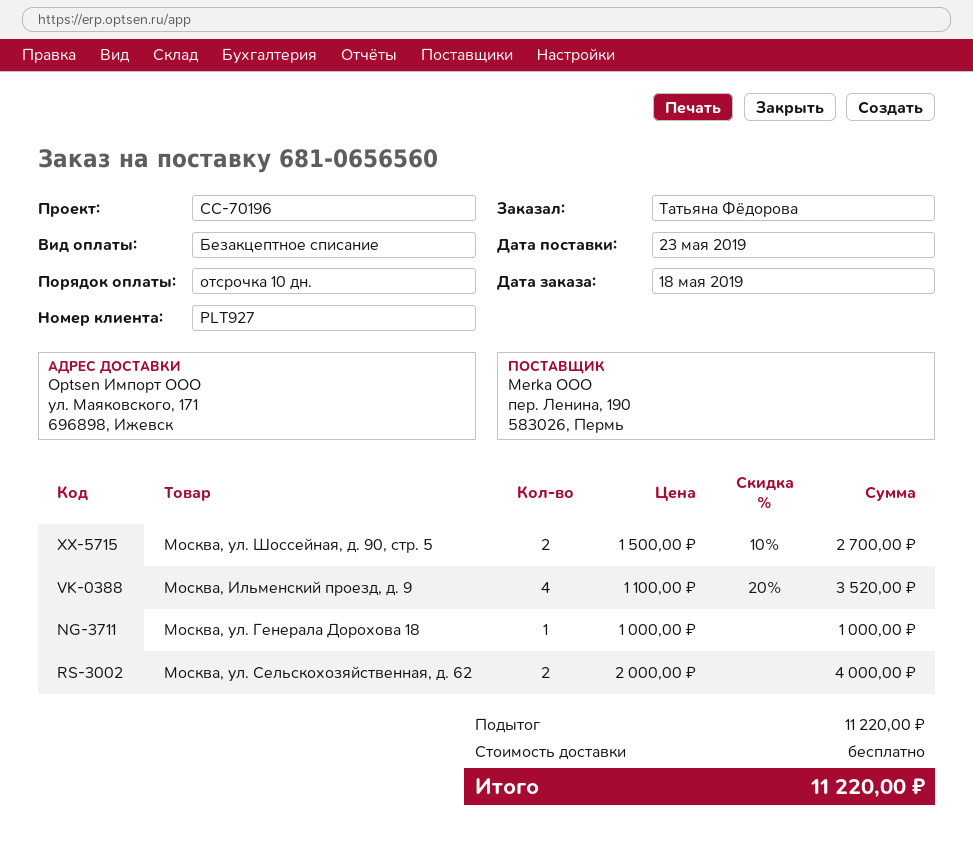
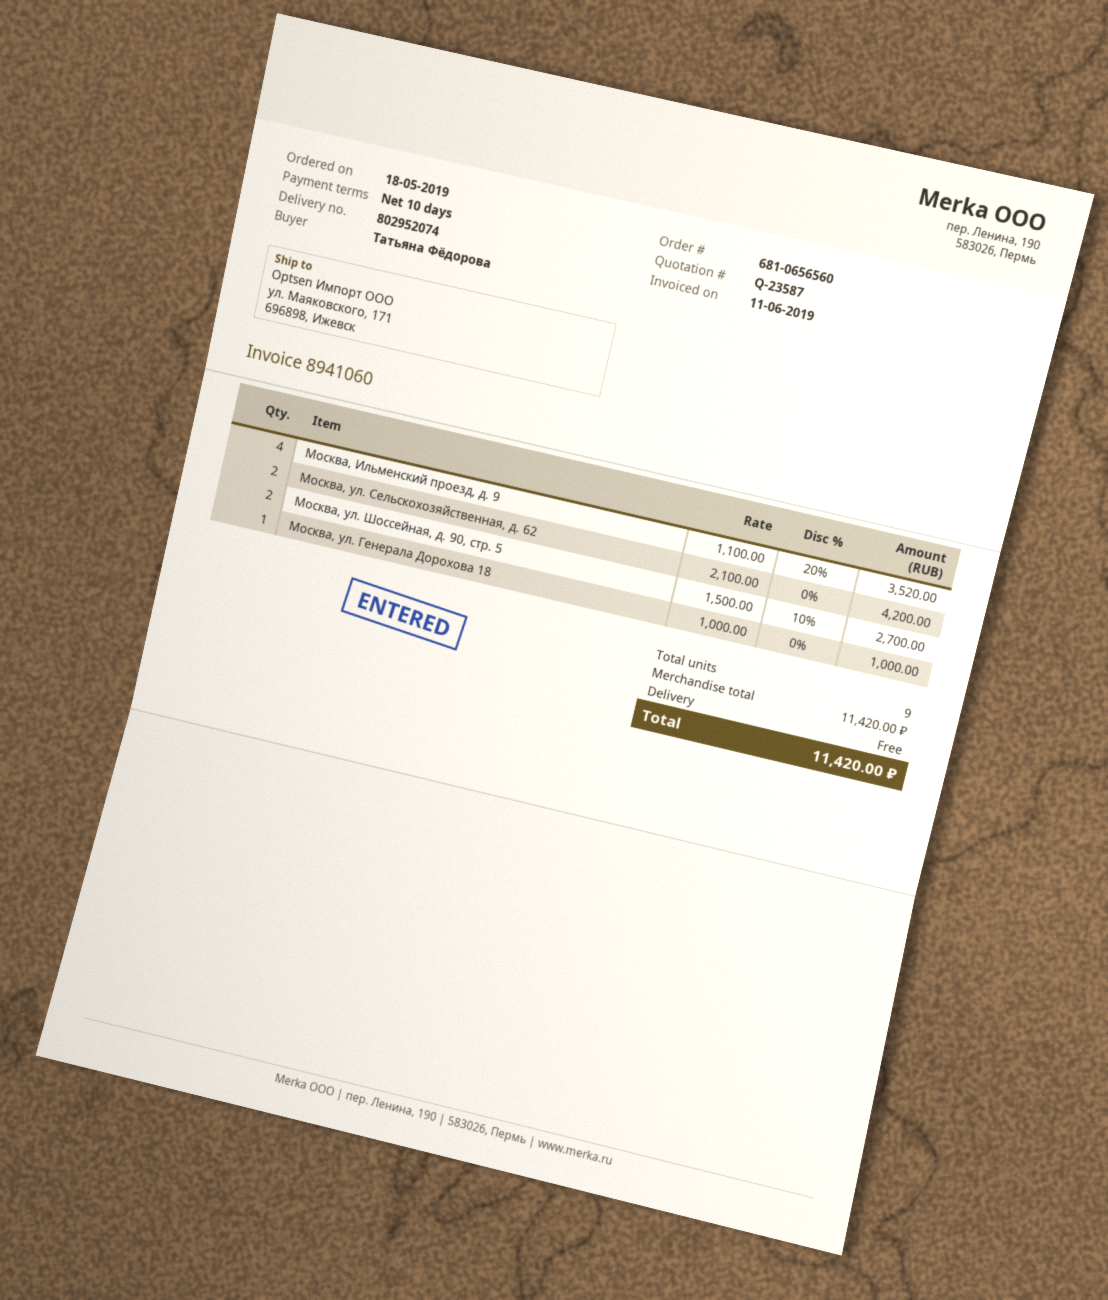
Москва, ул. Сельскохозяйственная, д. 62: 2 x 2000.00 = 4000.00 -> 2 x 2100.00 = 4200.00
subtotal: 11220.00 -> 11420.00
total: 11220.00 -> 11420.00

